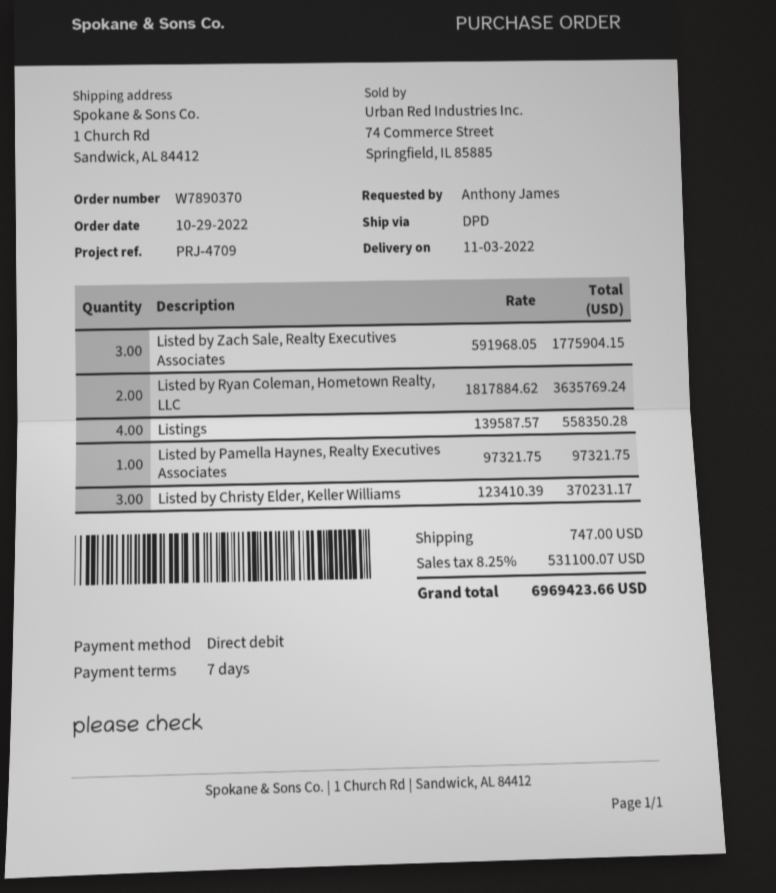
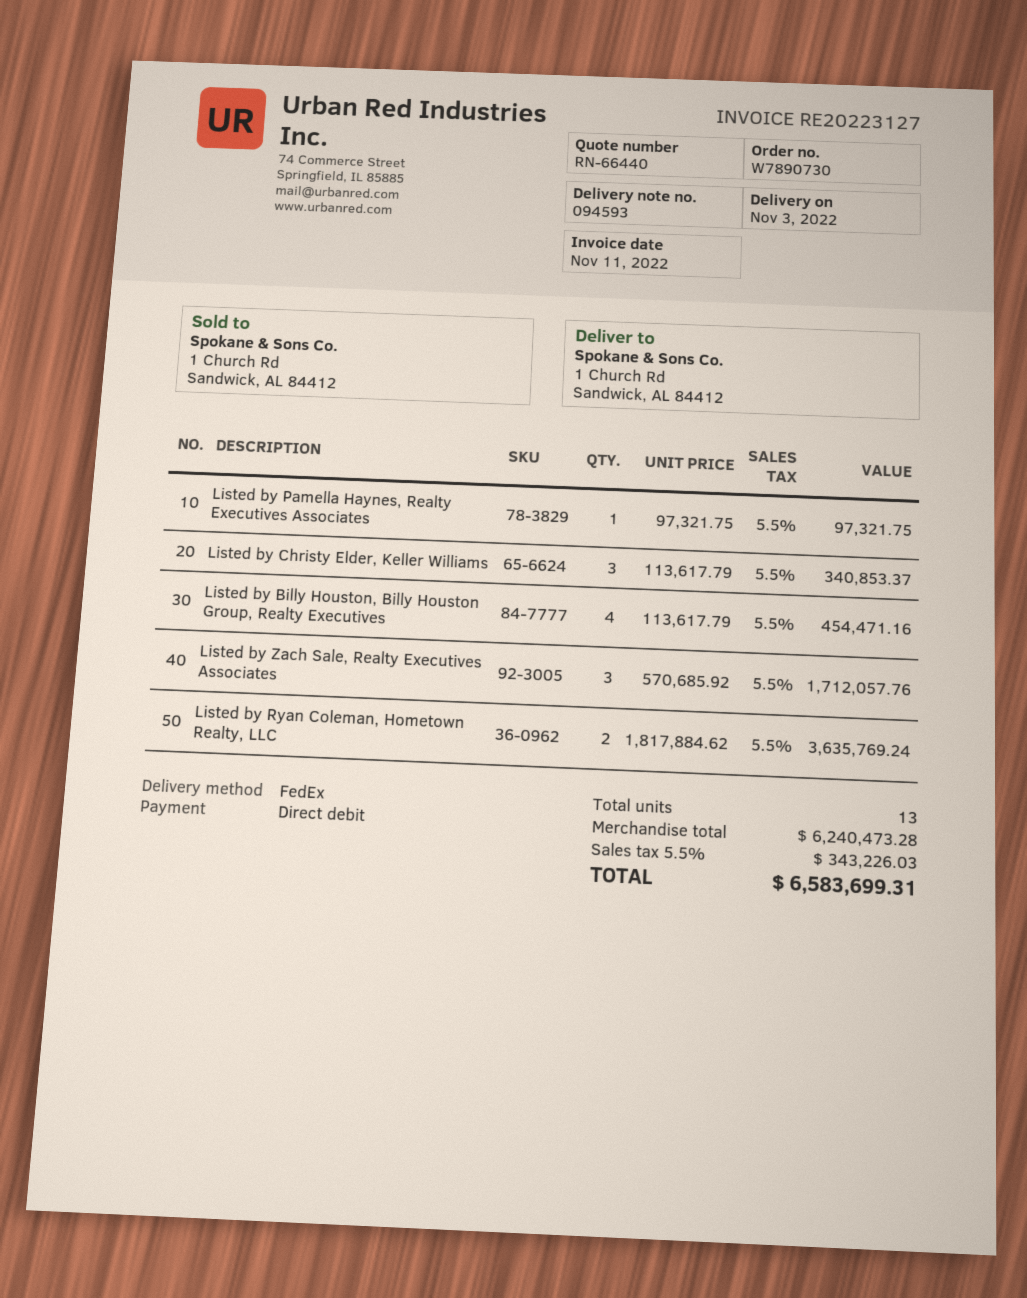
order number: W7890370 -> W7890730
shipping method: DPD -> FedEx
Listed by Zach Sale, Realty Executives Associates: 3 x 591968.05 = 1775904.15 -> 3 x 570685.92 = 1712057.76
Listings: 4 x 139587.57 = 558350.28 -> none
Listed by Christy Elder, Keller Williams: 3 x 123410.39 = 370231.17 -> 3 x 113617.79 = 340853.37
Listed by Billy Houston, Billy Houston Group, Realty Executives: none -> 4 x 113617.79 = 454471.16
shipping: 747.00 -> none
tax: 8.25% = 531100.07 -> 5.5% = 343226.03
total: 6969423.66 -> 6583699.31

